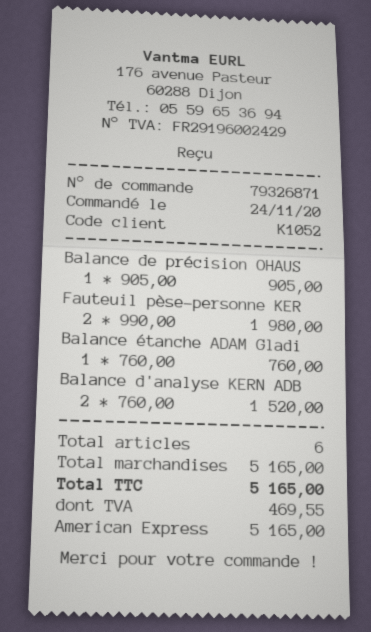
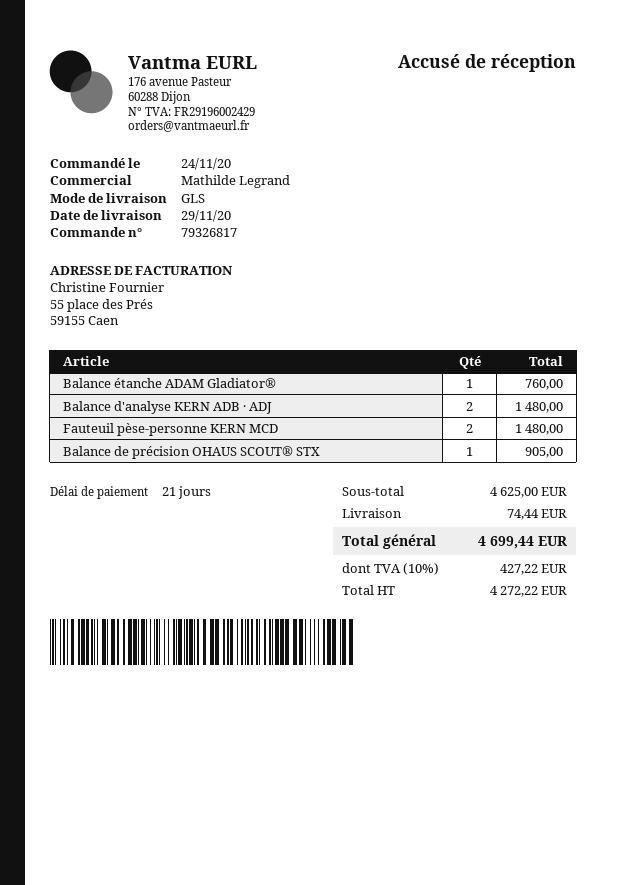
order number: 79326871 -> 79326817
Fauteuil pèse-personne KER: 2 for 1980.00 -> 2 for 1480.00
Balance d'analyse KERN ADB: 2 for 1520.00 -> 2 for 1480.00
subtotal: 5165.00 -> 4625.00
shipping: none -> 74.44
tax: 469.55 -> 427.22
total: 5165.00 -> 4699.44

